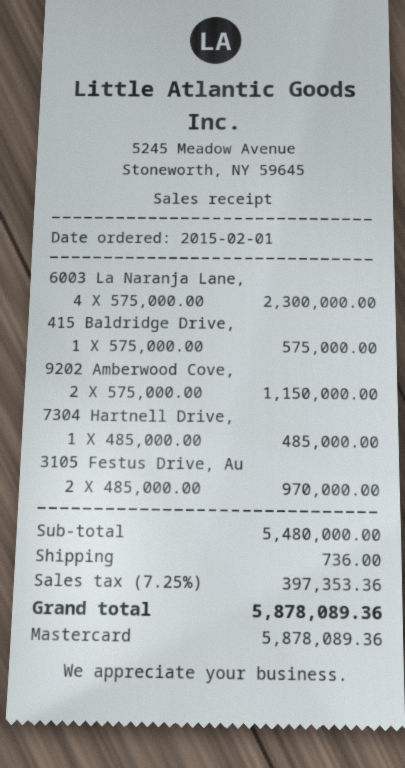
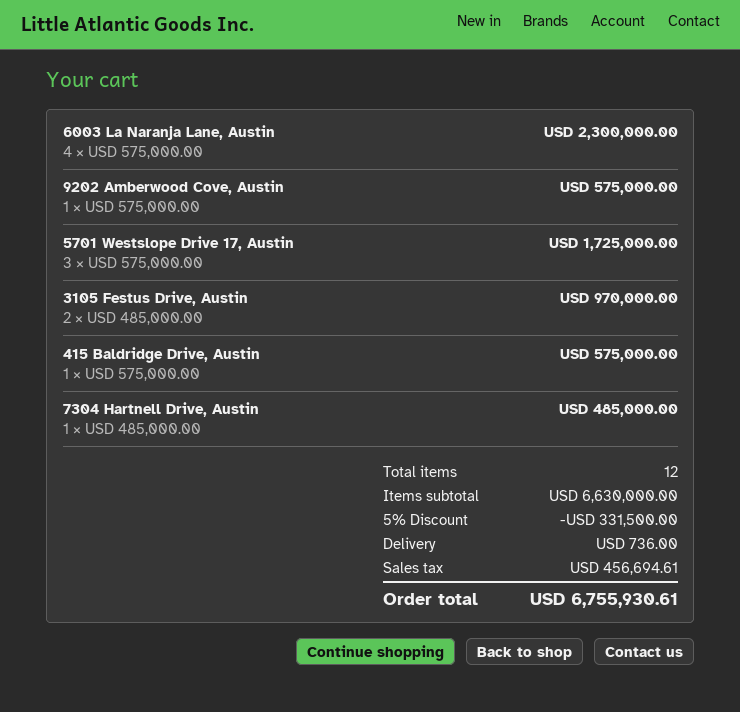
9202 Amberwood Cove,: 2 x 575000.00 = 1150000.00 -> 1 x 575000.00 = 575000.00
5701 Westslope Drive 17, Austin: none -> 3 x 575000.00 = 1725000.00
subtotal: 5480000.00 -> 6630000.00
discount: none -> 5% = 331500.00
tax: 397353.36 -> 456694.61
total: 5878089.36 -> 6755930.61

